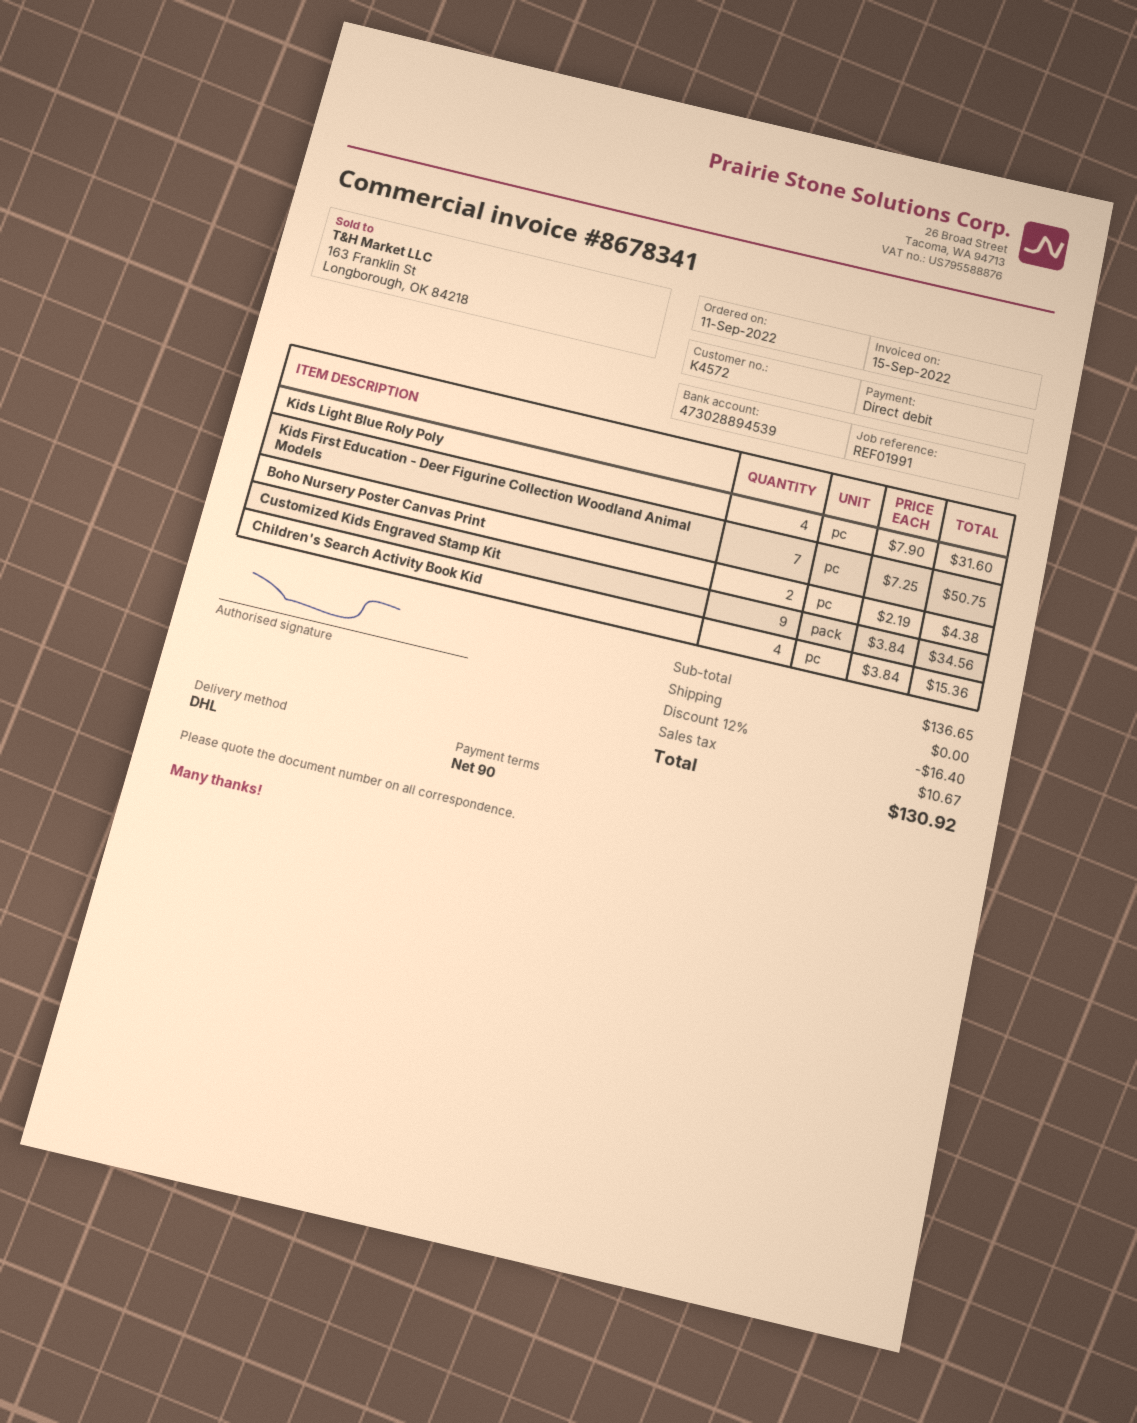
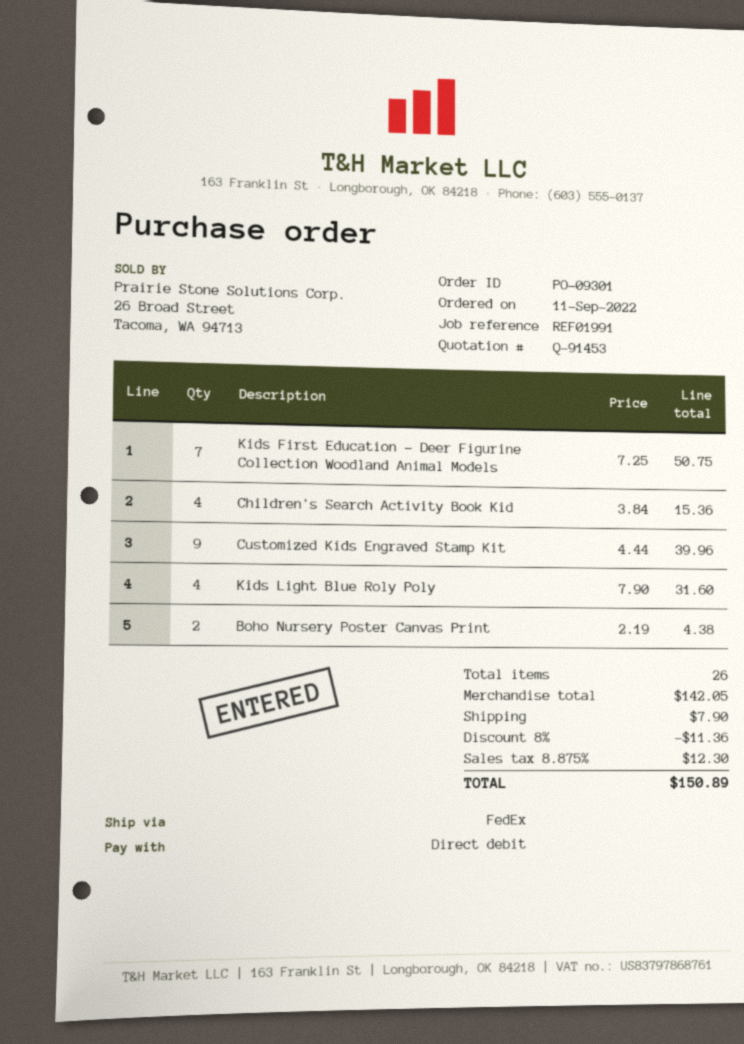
shipping method: DHL -> FedEx
Customized Kids Engraved Stamp Kit: 9 x 3.84 = 34.56 -> 9 x 4.44 = 39.96
subtotal: 136.65 -> 142.05
discount: 12% = 16.40 -> 8% = 11.36
shipping: 0.00 -> 7.90
tax: 10.67 -> 12.30
total: 130.92 -> 150.89

